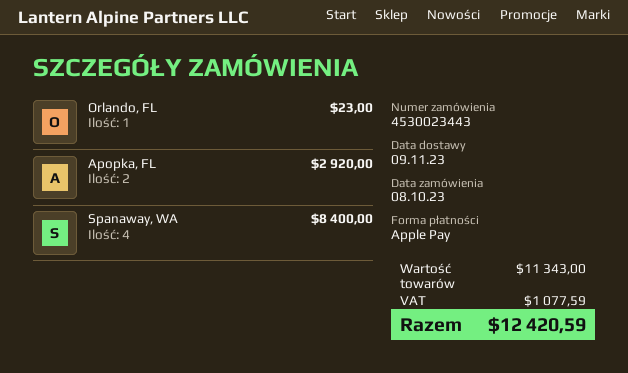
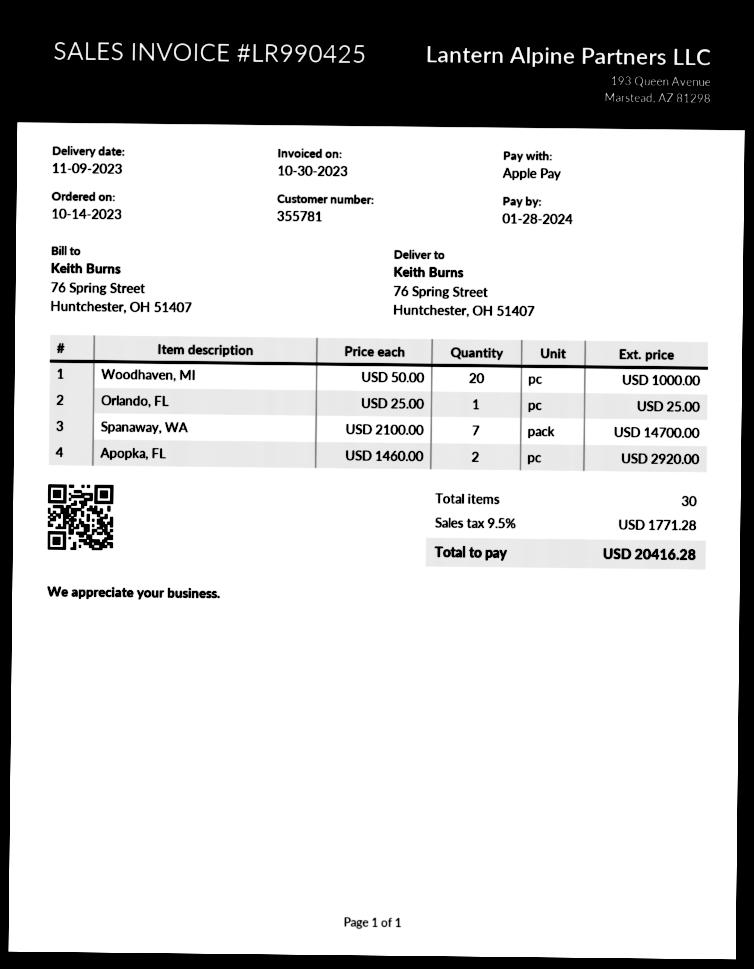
order date: 2023-10-08 -> 2023-10-14
Orlando, FL: 1 for 23.00 -> 1 for 25.00
Spanaway, WA: 4 for 8400.00 -> 7 for 14700.00
Woodhaven, MI: none -> 20 for 1000.00
tax: 1077.59 -> 1771.28
total: 12420.59 -> 20416.28

